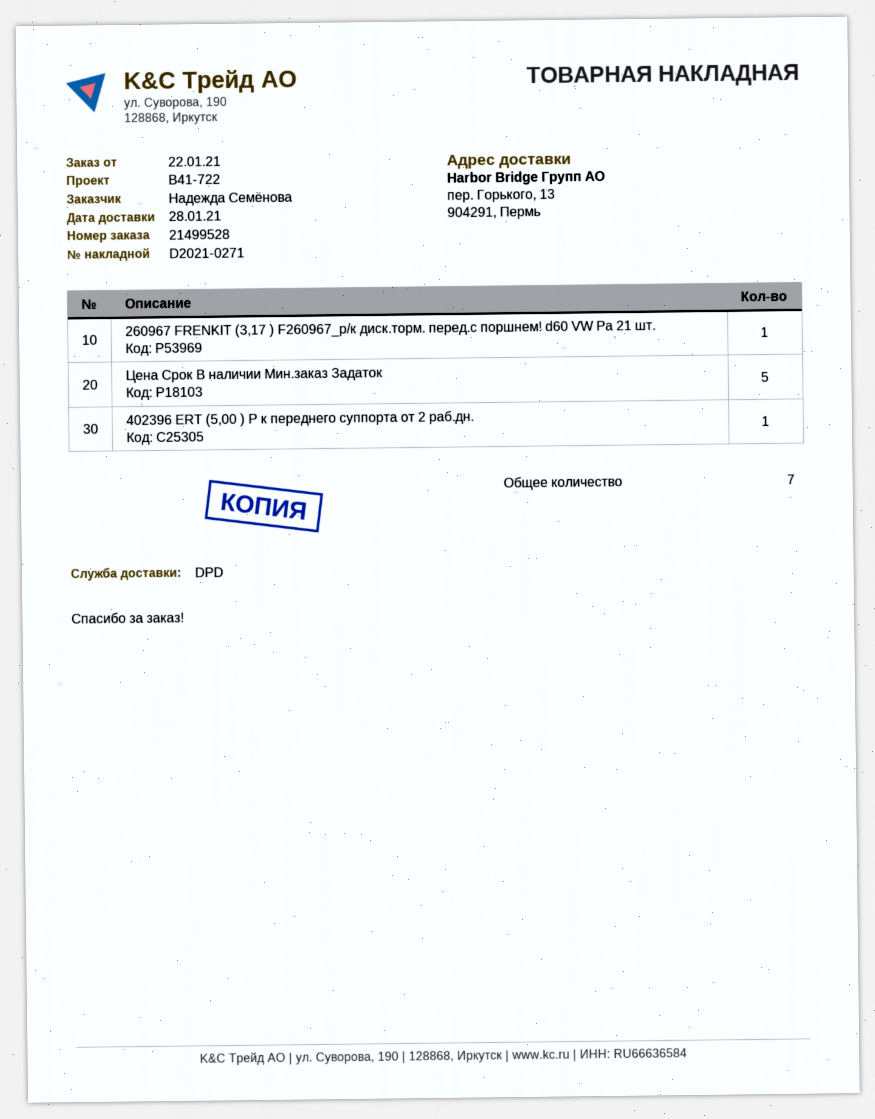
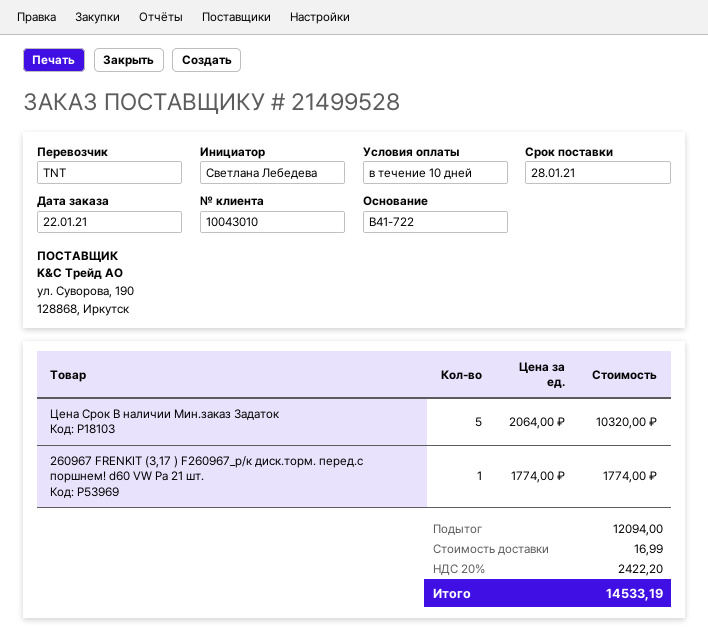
ordered by: Надежда Семёнова -> Светлана Лебедева
shipping method: DPD -> TNT
402396 ERT (5,00 ) Р к переднего суппорта от 2 раб.дн.: 1 -> none

